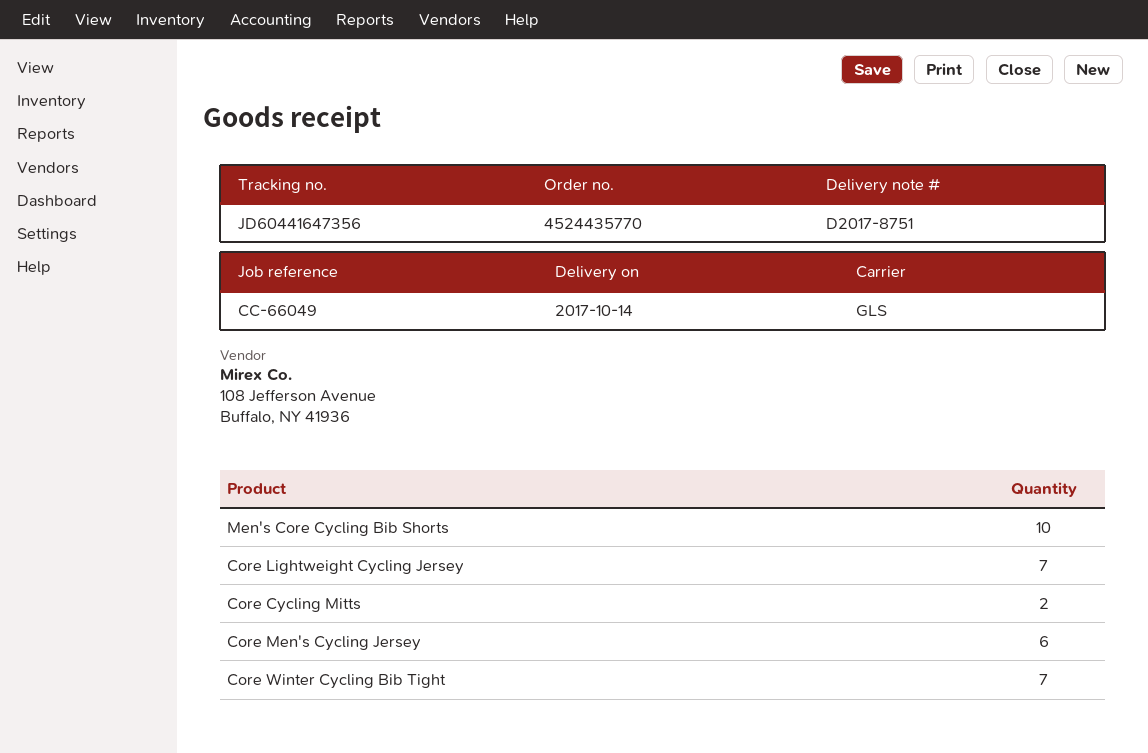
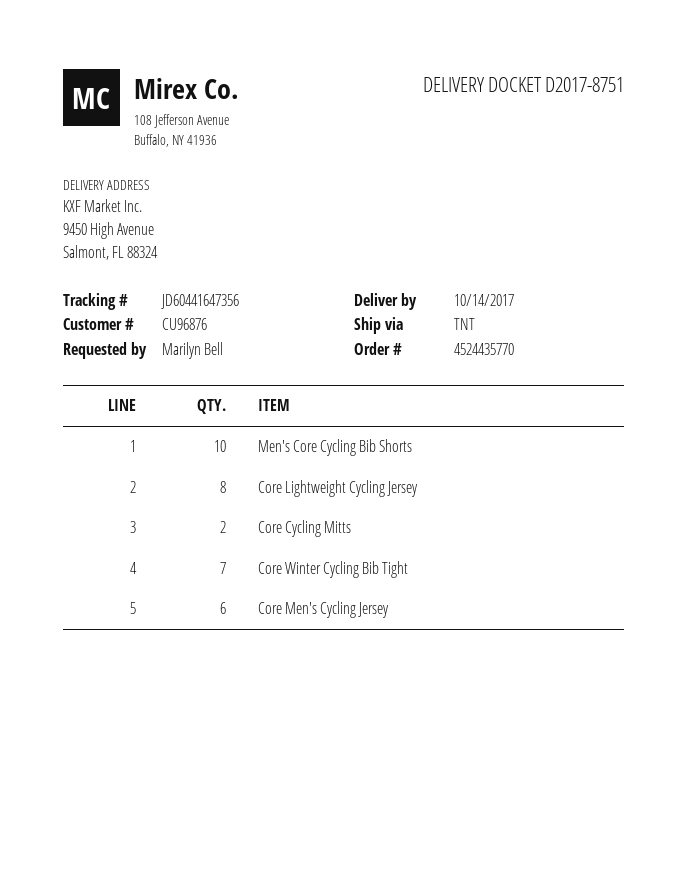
shipping method: GLS -> TNT
Core Lightweight Cycling Jersey: 7 -> 8

